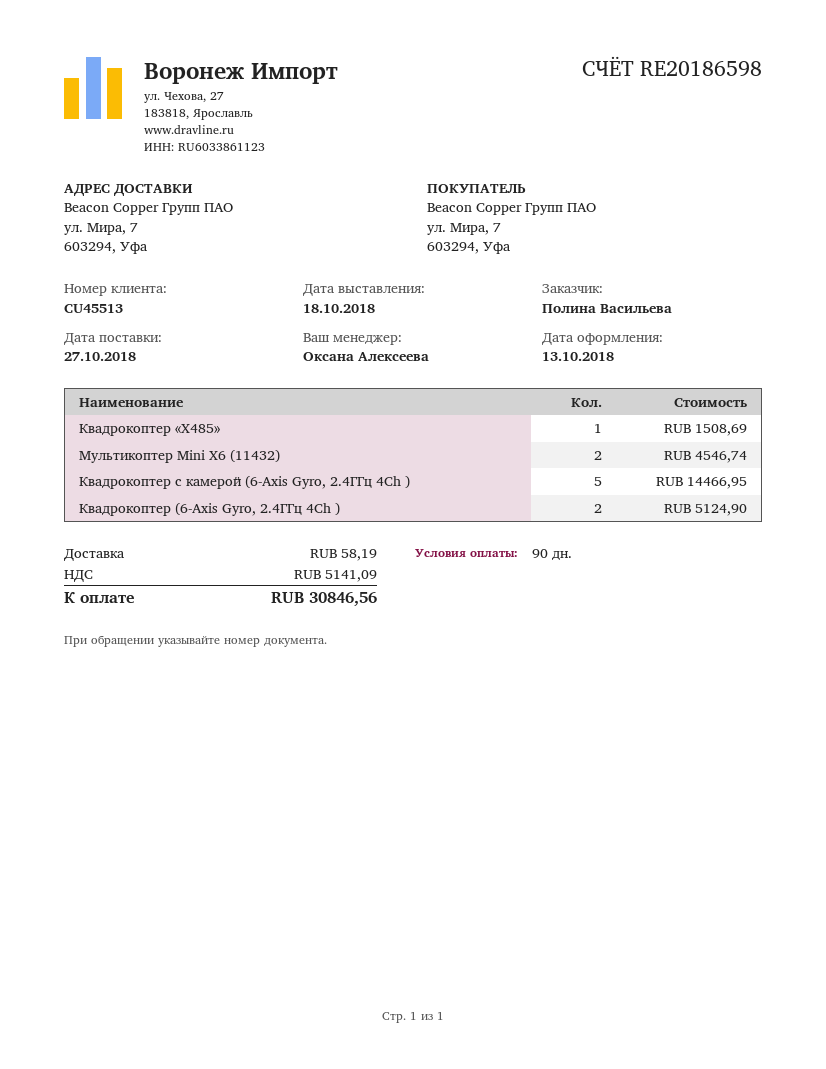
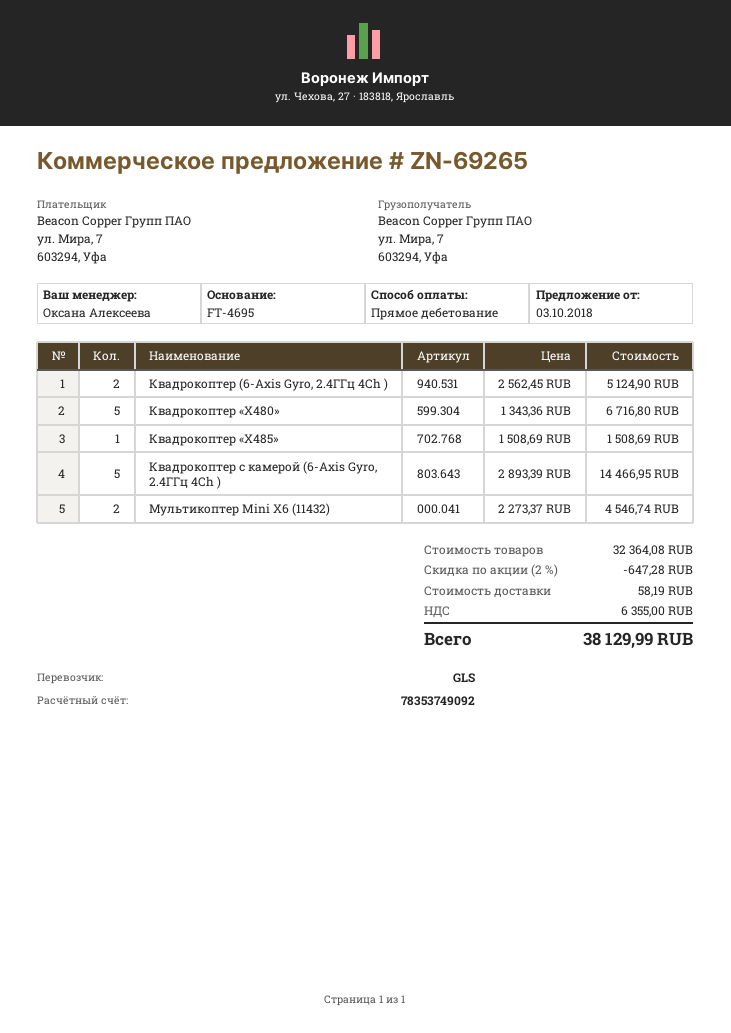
Квадрокоптер «X480»: none -> 5 for 6716.80
discount: none -> 2% = 647.28
tax: 5141.09 -> 6355.00
total: 30846.56 -> 38129.99

